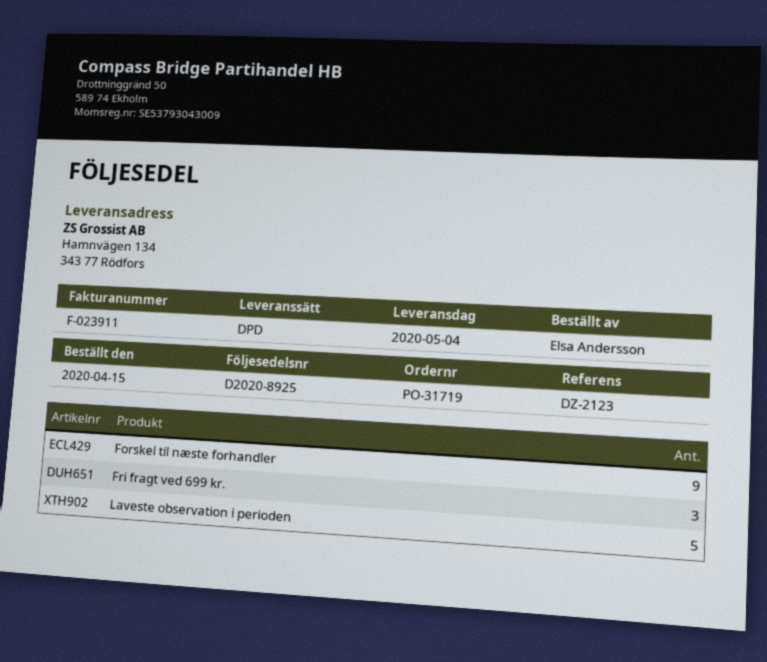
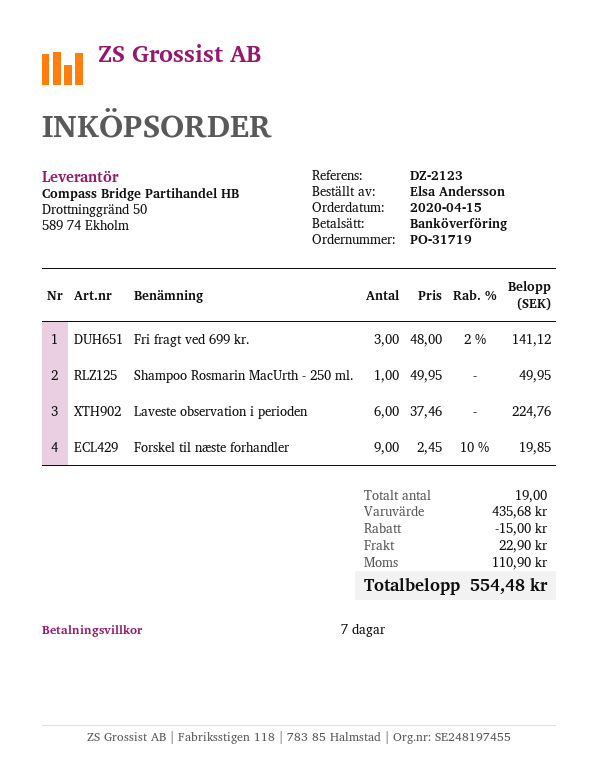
Laveste observation i perioden: 5 -> 6
Shampoo Rosmarin MacUrth - 250 ml.: none -> 1

